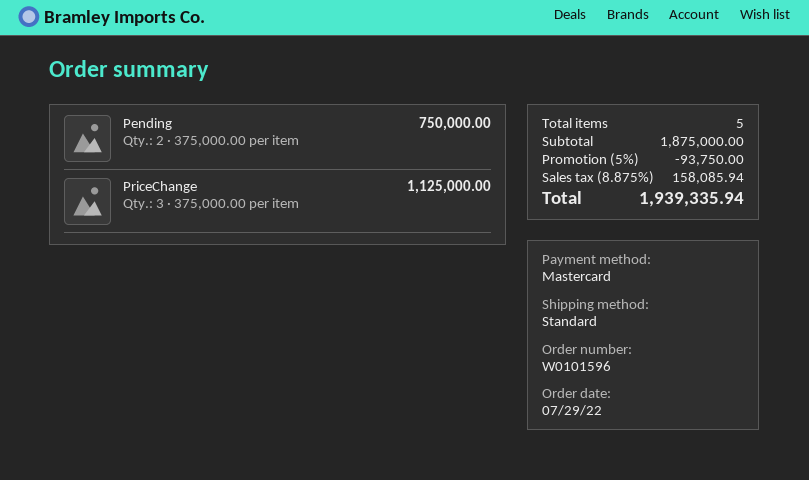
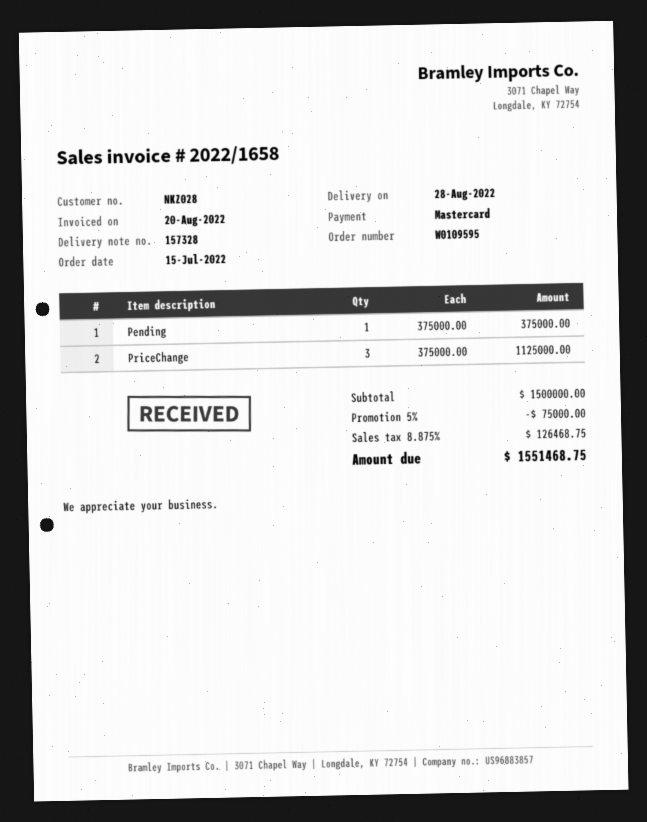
order number: W0101596 -> W0109595
order date: 2022-07-29 -> 2022-07-15
Pending: 2 x 375000.00 = 750000.00 -> 1 x 375000.00 = 375000.00
subtotal: 1875000.00 -> 1500000.00
discount: 5% = 93750.00 -> 5% = 75000.00
tax: 8.875% = 158085.94 -> 8.875% = 126468.75
total: 1939335.94 -> 1551468.75

